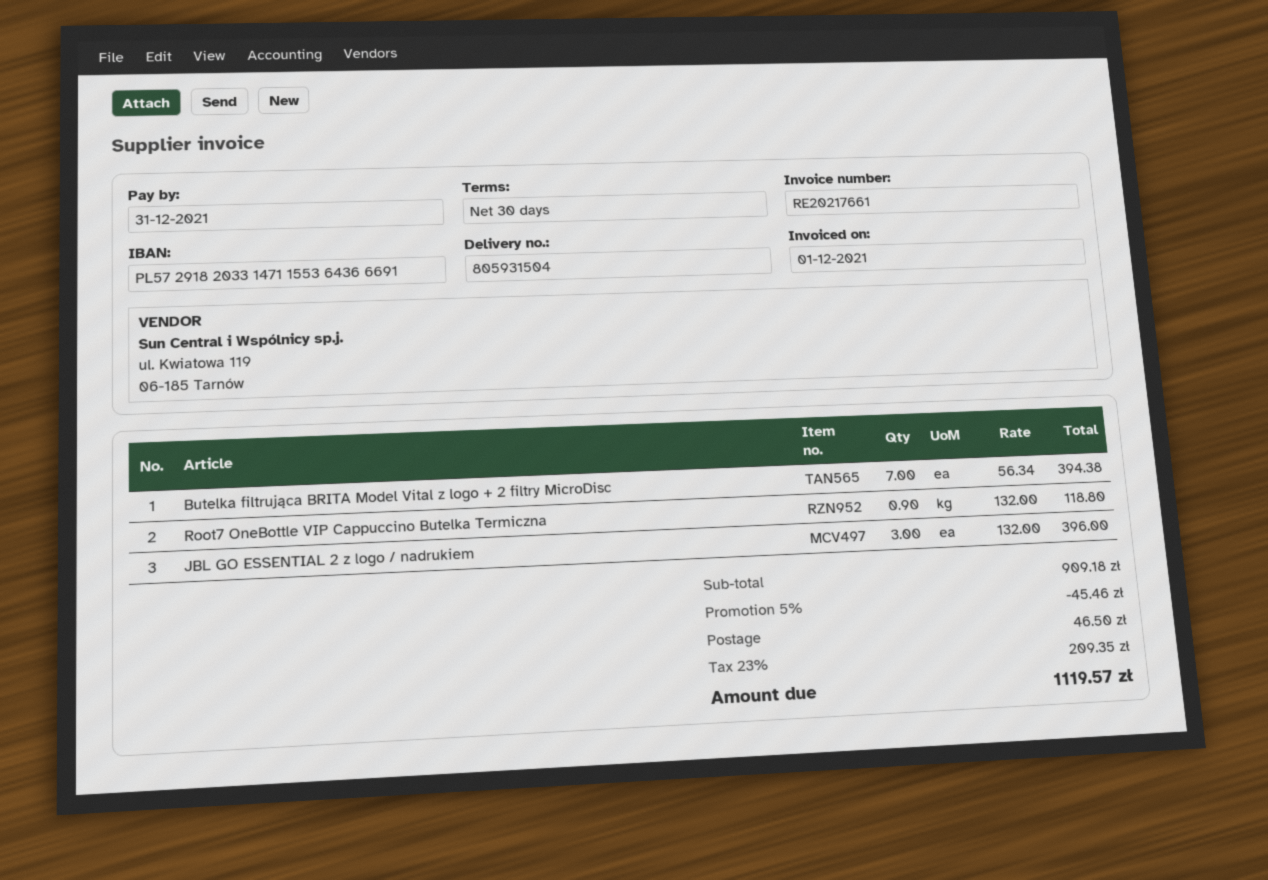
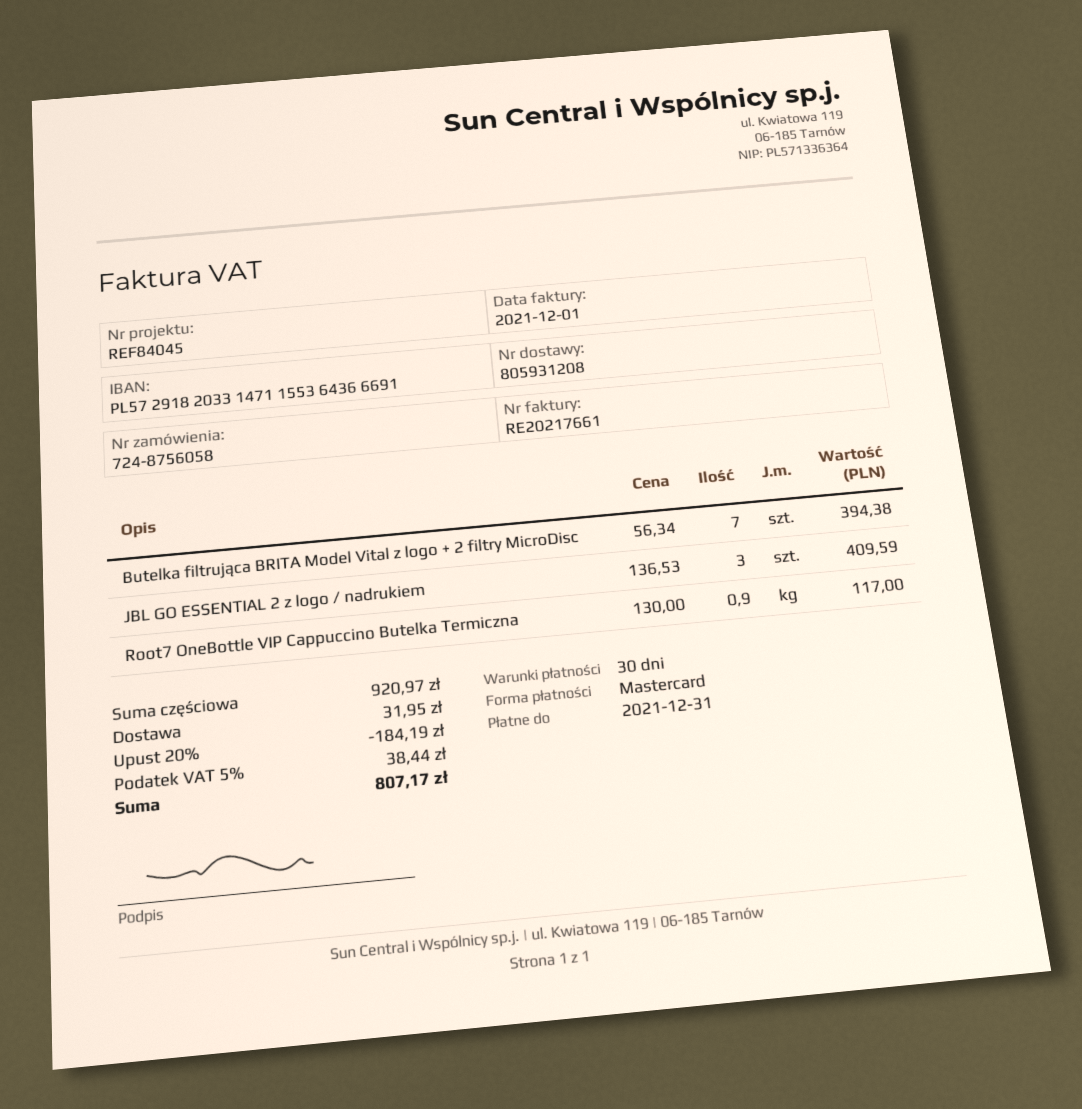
delivery note number: 805931504 -> 805931208
Root7 OneBottle VIP Cappuccino Butelka Termiczna: 0.9 x 132.00 = 118.80 -> 0.9 x 130.00 = 117.00
JBL GO ESSENTIAL 2 z logo / nadrukiem: 3 x 132.00 = 396.00 -> 3 x 136.53 = 409.59
subtotal: 909.18 -> 920.97
discount: 5% = 45.46 -> 20% = 184.19
shipping: 46.50 -> 31.95
tax: 23% = 209.35 -> 5% = 38.44
total: 1119.57 -> 807.17

